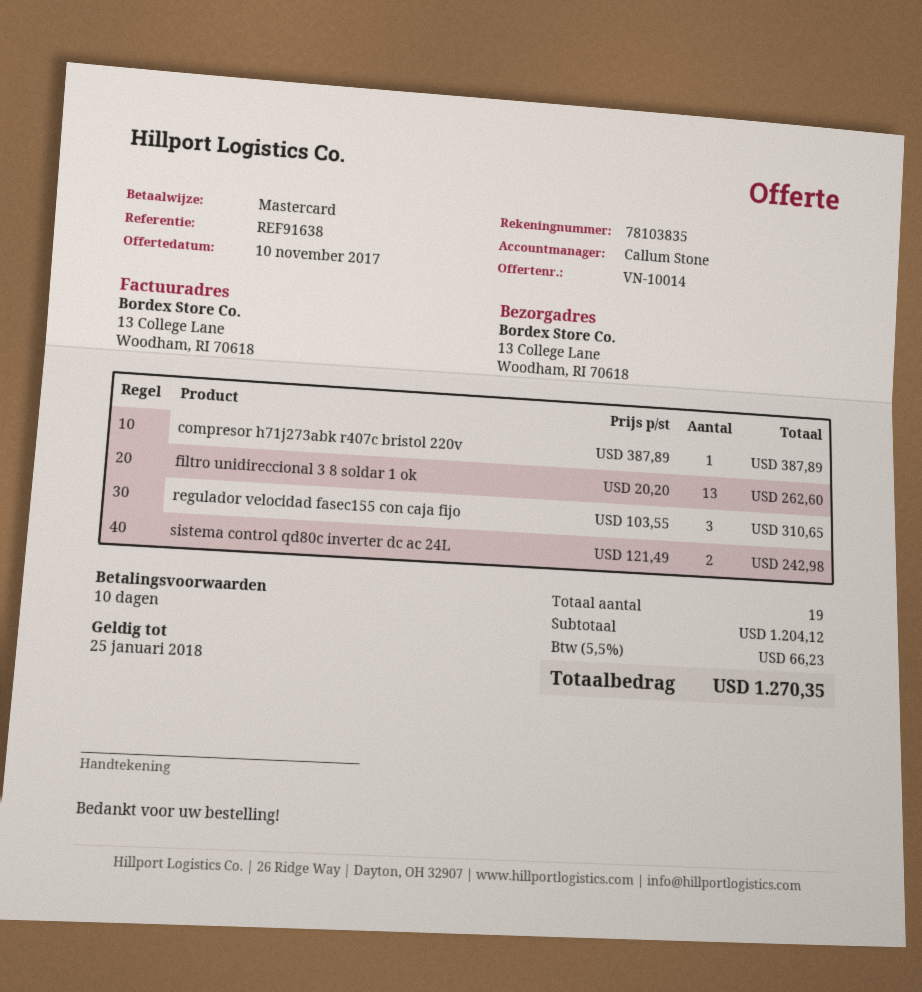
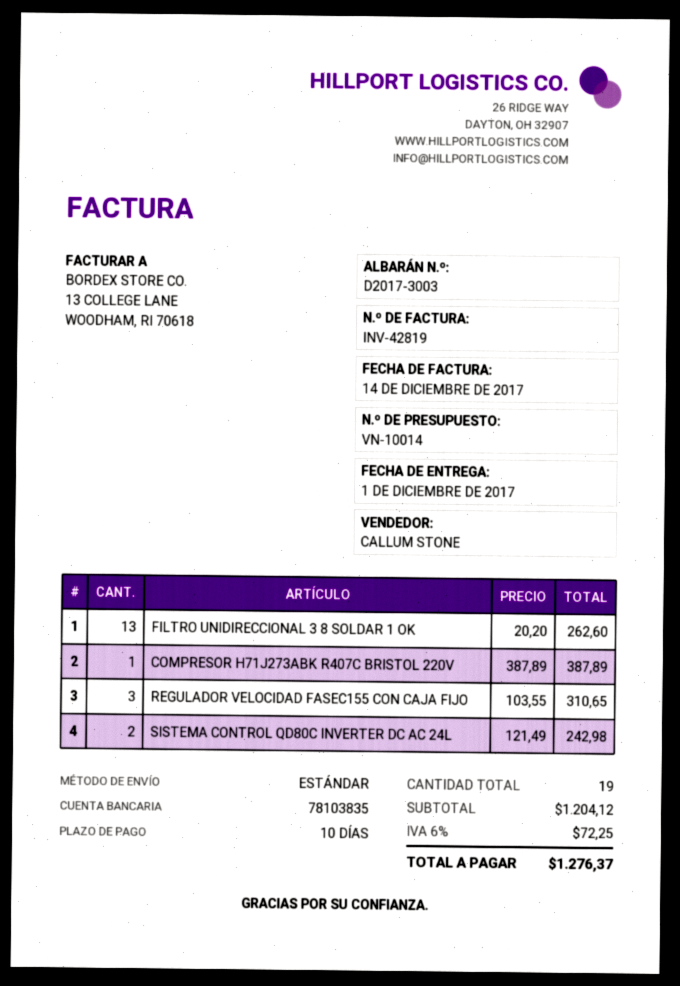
tax: 5.5% = 66.23 -> 6% = 72.25
total: 1270.35 -> 1276.37

